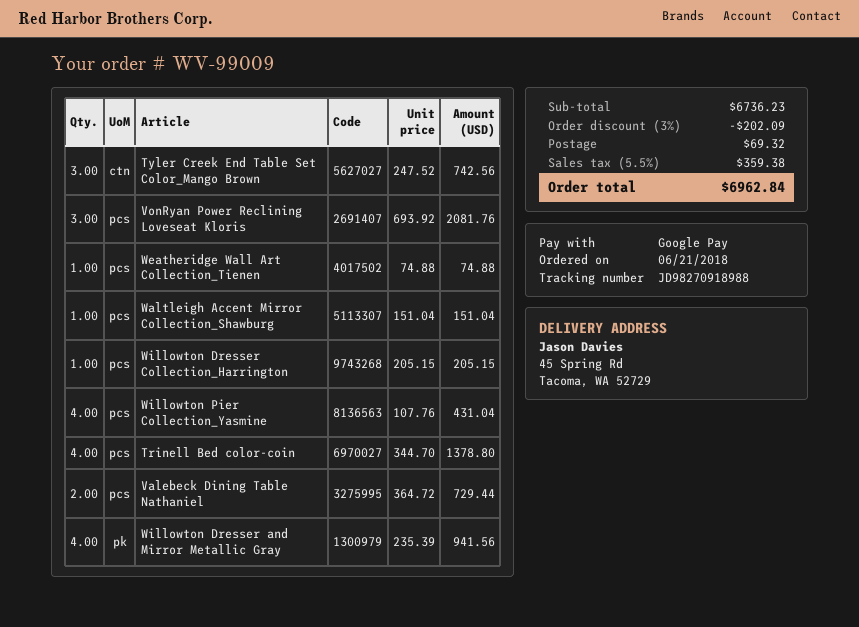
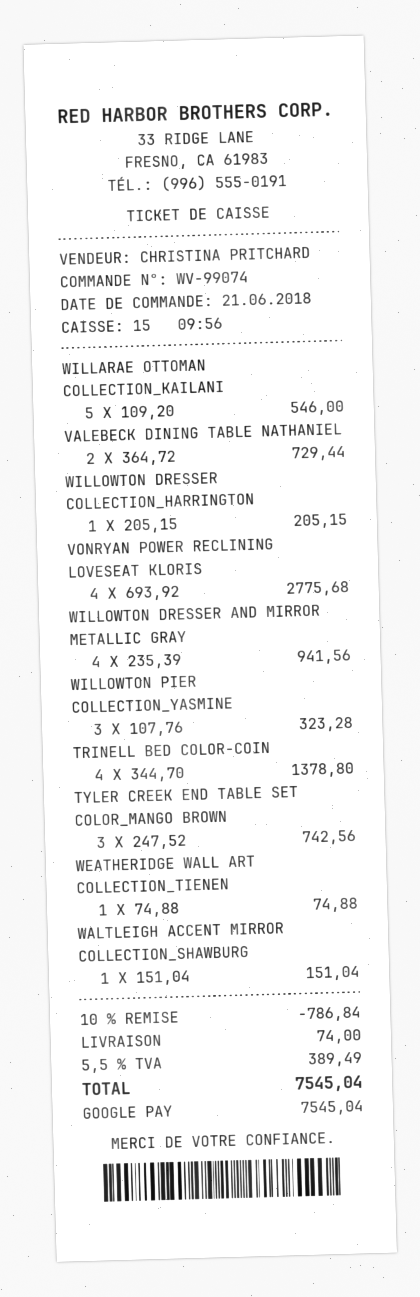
order number: WV-99009 -> WV-99074
VonRyan Power Reclining Loveseat Kloris: 3 x 693.92 = 2081.76 -> 4 x 693.92 = 2775.68
Willowton Pier Collection_Yasmine: 4 x 107.76 = 431.04 -> 3 x 107.76 = 323.28
WILLARAE OTTOMAN COLLECTION_KAILANI: none -> 5 x 109.20 = 546.00
discount: 3% = 202.09 -> 10% = 786.84
shipping: 69.32 -> 74.00
tax: 5.5% = 359.38 -> 5.5% = 389.49
total: 6962.84 -> 7545.04

